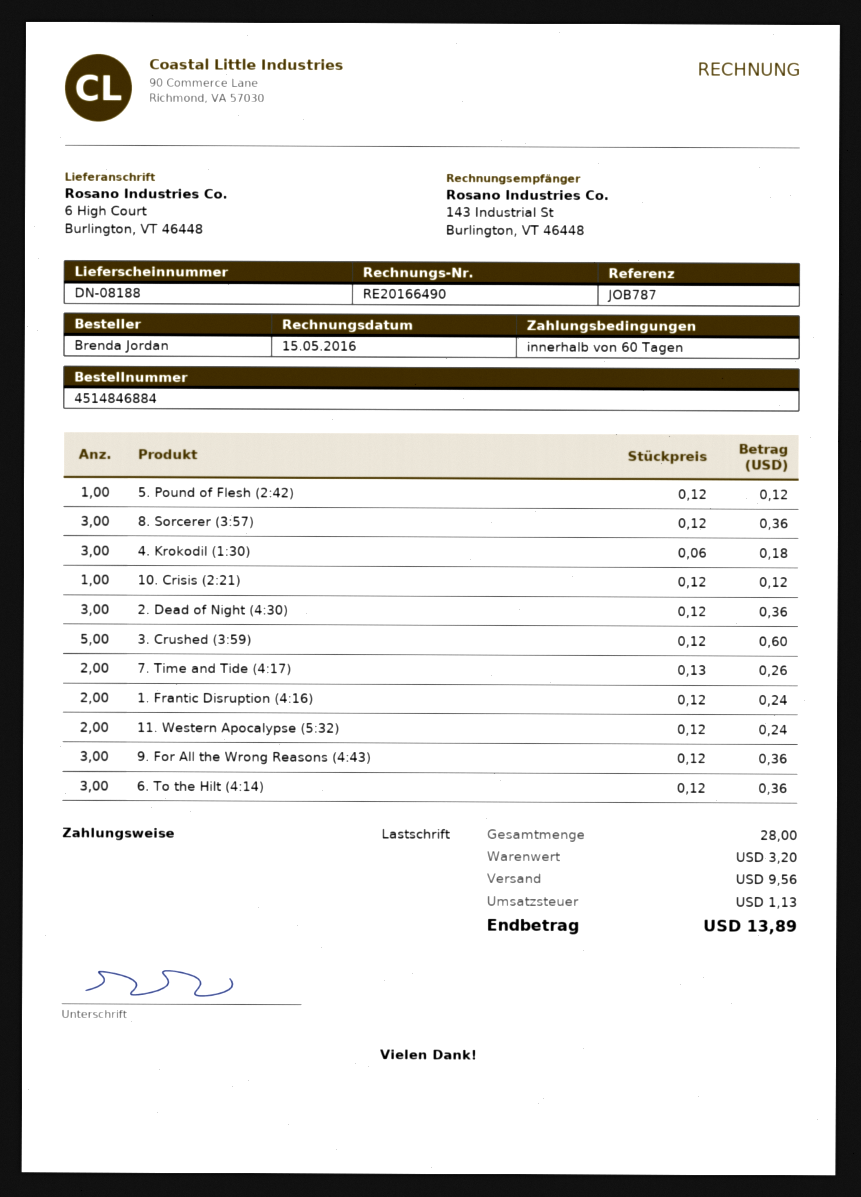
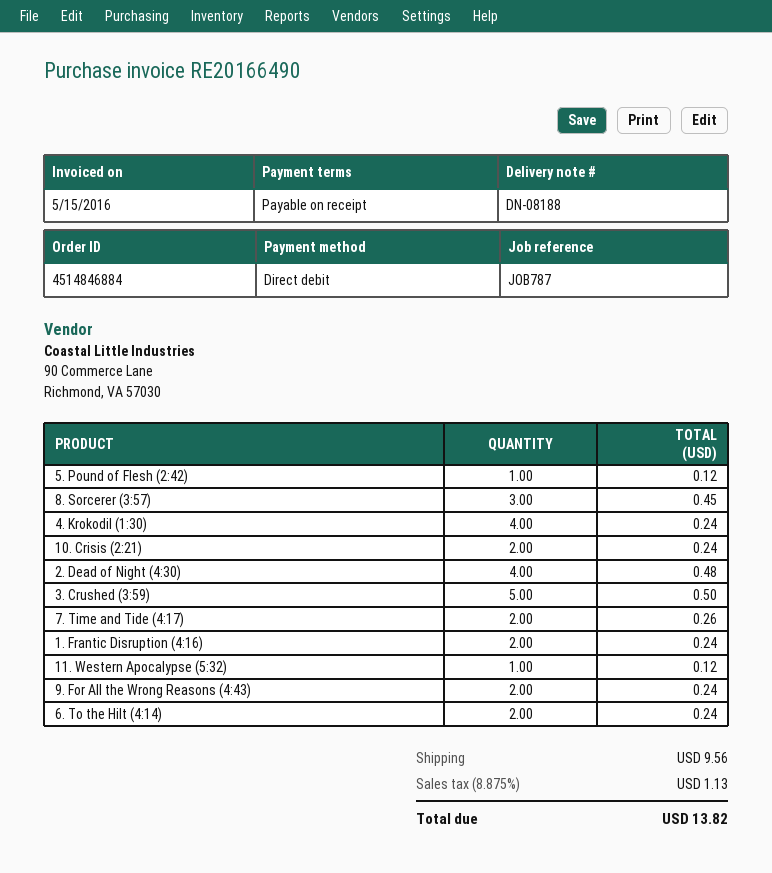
payment terms: 60 days -> on receipt
8. Sorcerer (3:57): 3 for 0.36 -> 3 for 0.45
4. Krokodil (1:30): 3 for 0.18 -> 4 for 0.24
10. Crisis (2:21): 1 for 0.12 -> 2 for 0.24
2. Dead of Night (4:30): 3 for 0.36 -> 4 for 0.48
3. Crushed (3:59): 5 for 0.60 -> 5 for 0.50
11. Western Apocalypse (5:32): 2 for 0.24 -> 1 for 0.12
9. For All the Wrong Reasons (4:43): 3 for 0.36 -> 2 for 0.24
6. To the Hilt (4:14): 3 for 0.36 -> 2 for 0.24
total: 13.89 -> 13.82

